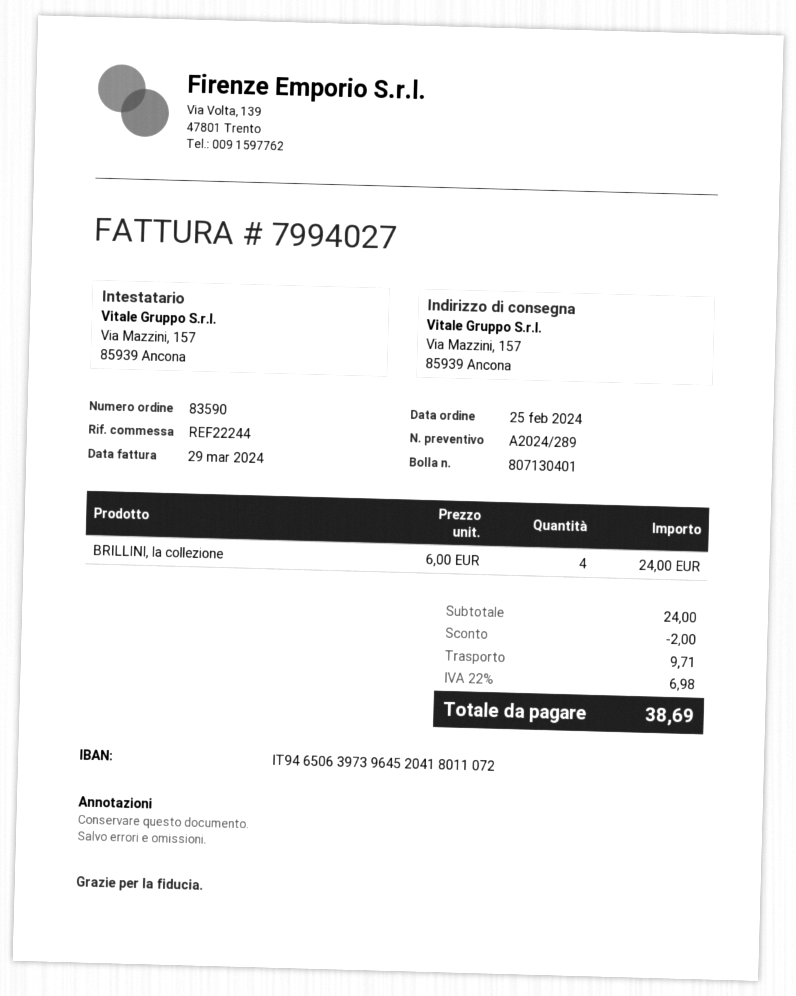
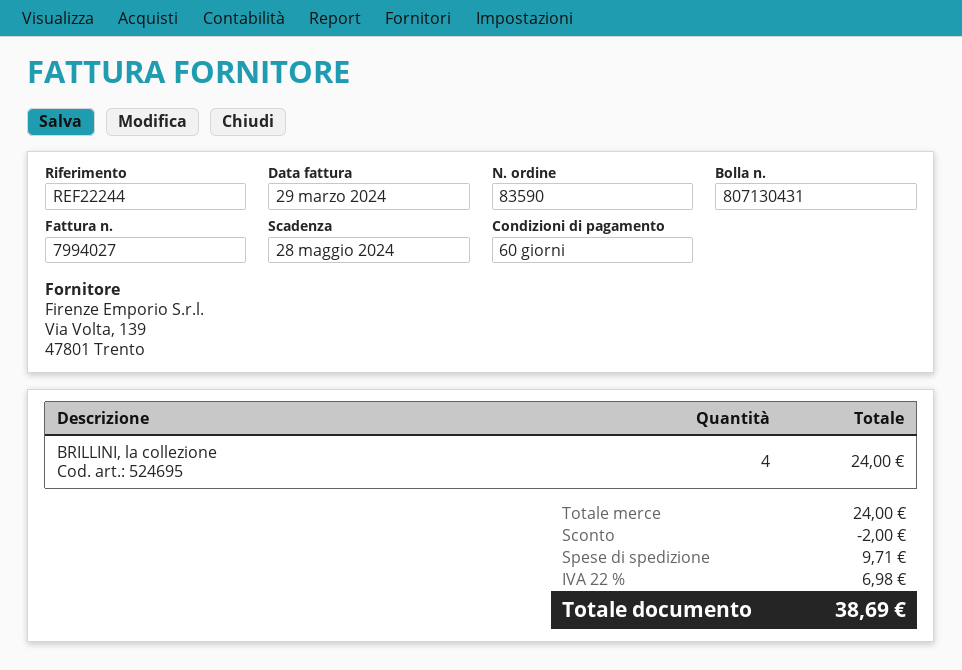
delivery note number: 807130401 -> 807130431

